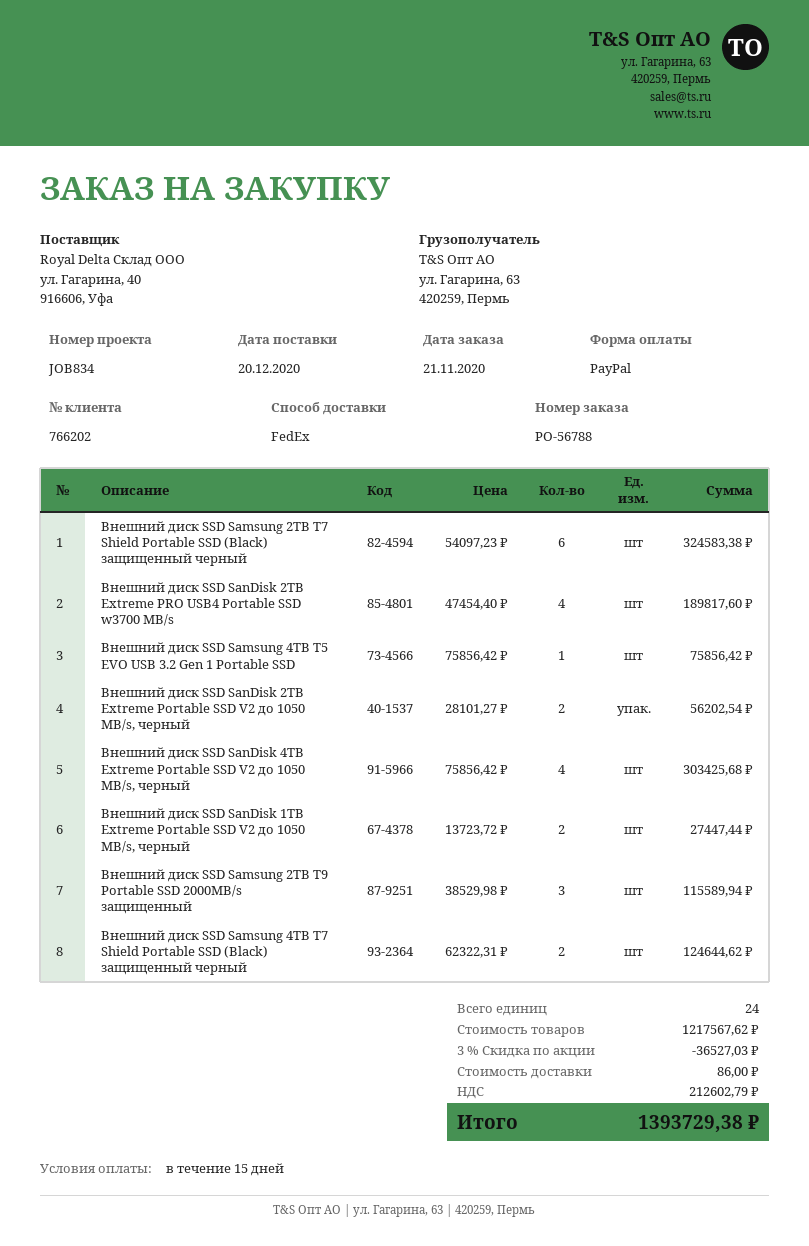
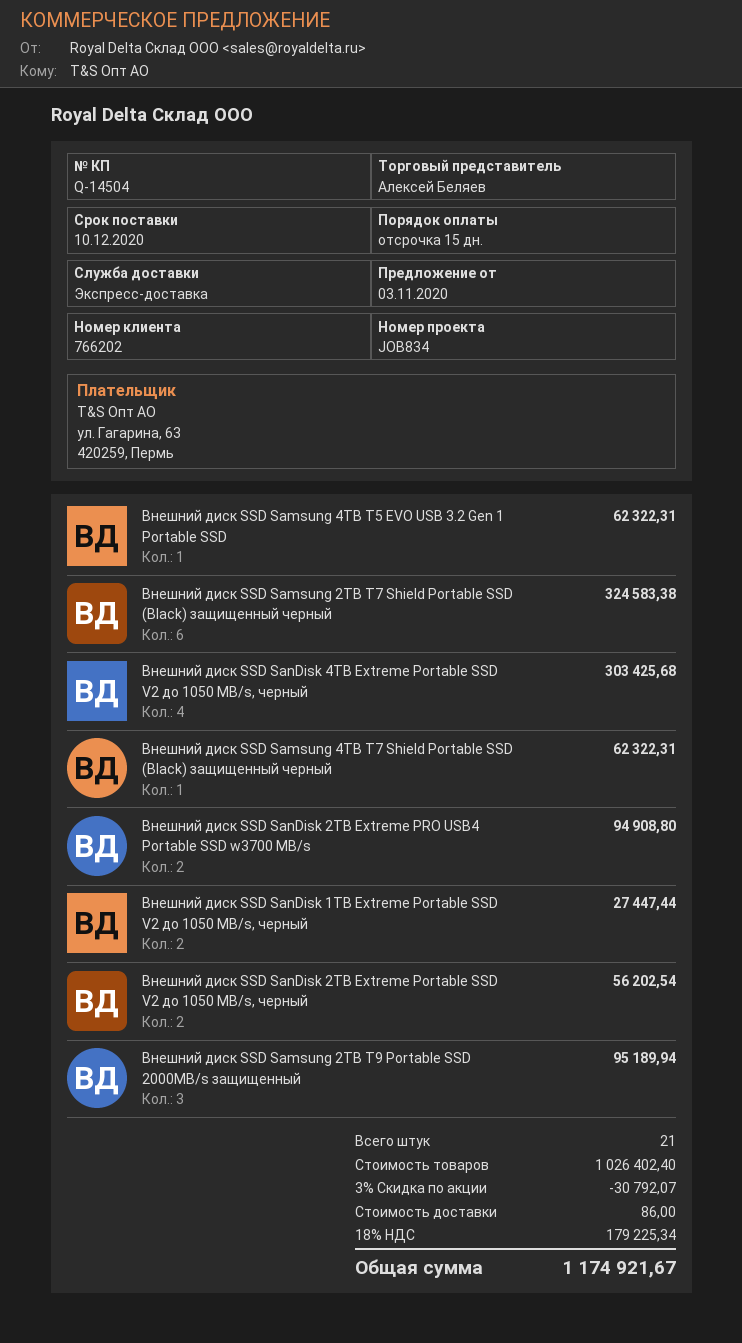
delivery date: 2020-12-20 -> 2020-12-10
shipping method: FedEx -> express
Внешний диск SSD SanDisk 2TB Extreme PRO USB4 Portable SSD w3700 MB/s: 4 for 189817.60 -> 2 for 94908.80
Внешний диск SSD Samsung 4TB T5 EVO USB 3.2 Gen 1 Portable SSD: 1 for 75856.42 -> 1 for 62322.31
Внешний диск SSD Samsung 2TB T9 Portable SSD 2000MB/s защищенный: 3 for 115589.94 -> 3 for 95189.94
Внешний диск SSD Samsung 4TB T7 Shield Portable SSD (Black) защищенный черный: 2 for 124644.62 -> 1 for 62322.31
total quantity: 24 -> 21
subtotal: 1217567.62 -> 1026402.40
discount: 3% = 36527.03 -> 3% = 30792.07
tax: 212602.79 -> 179225.34
total: 1393729.38 -> 1174921.67

